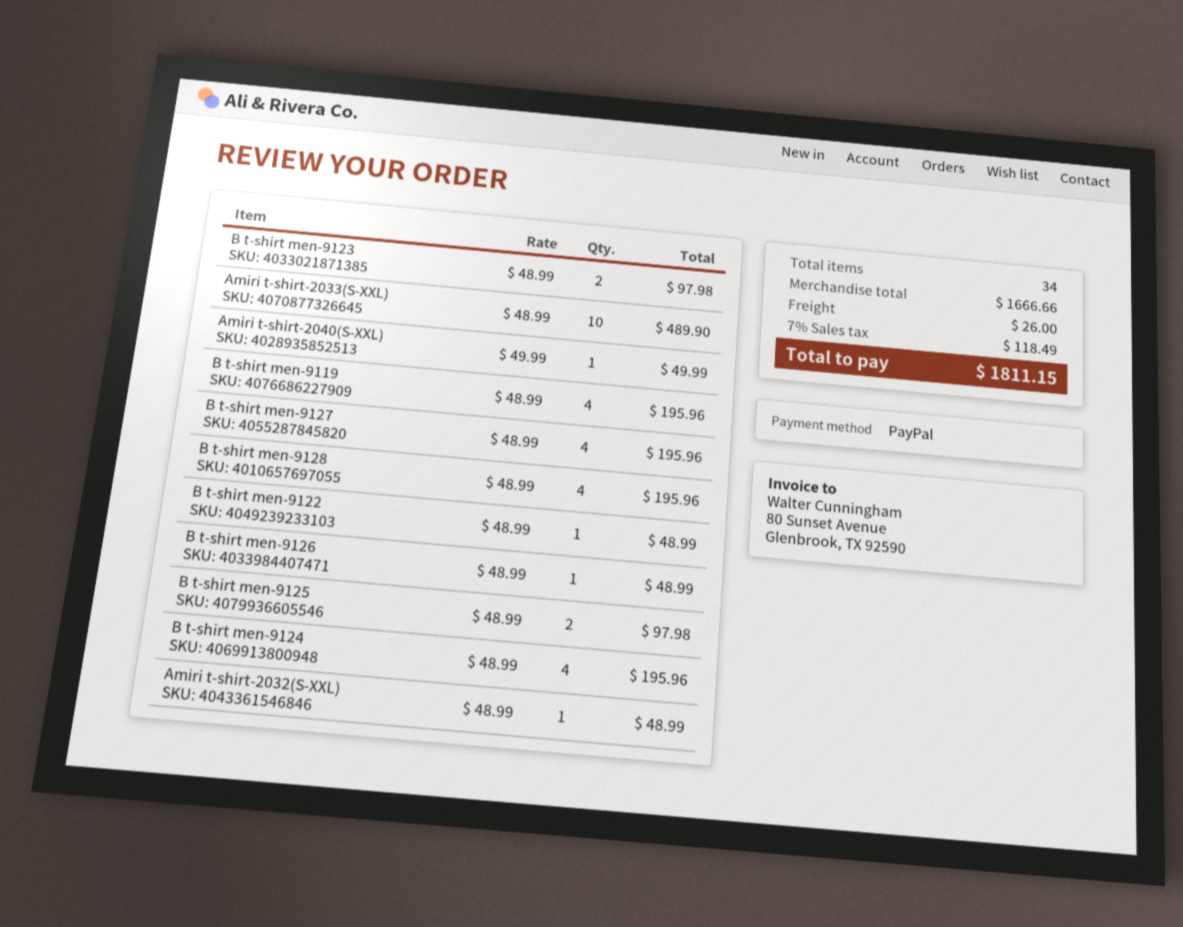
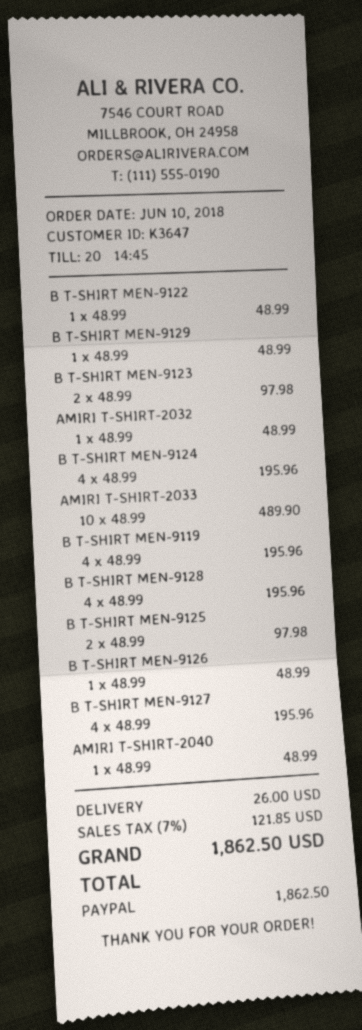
Amiri t-shirt-2040(S-XXL): 1 x 49.99 = 49.99 -> 1 x 48.99 = 48.99
B T-SHIRT MEN-9129: none -> 1 x 48.99 = 48.99
tax: 7% = 118.49 -> 7% = 121.85
total: 1811.15 -> 1862.50

